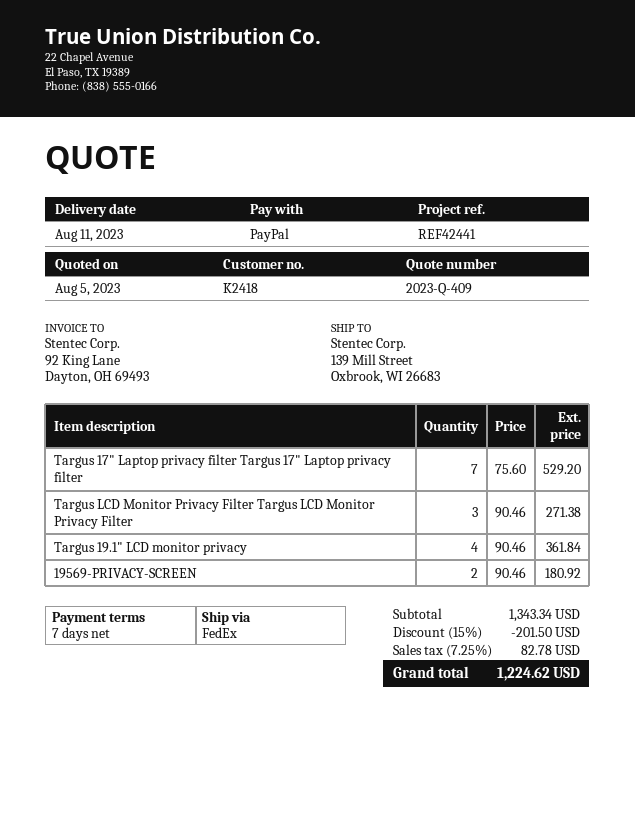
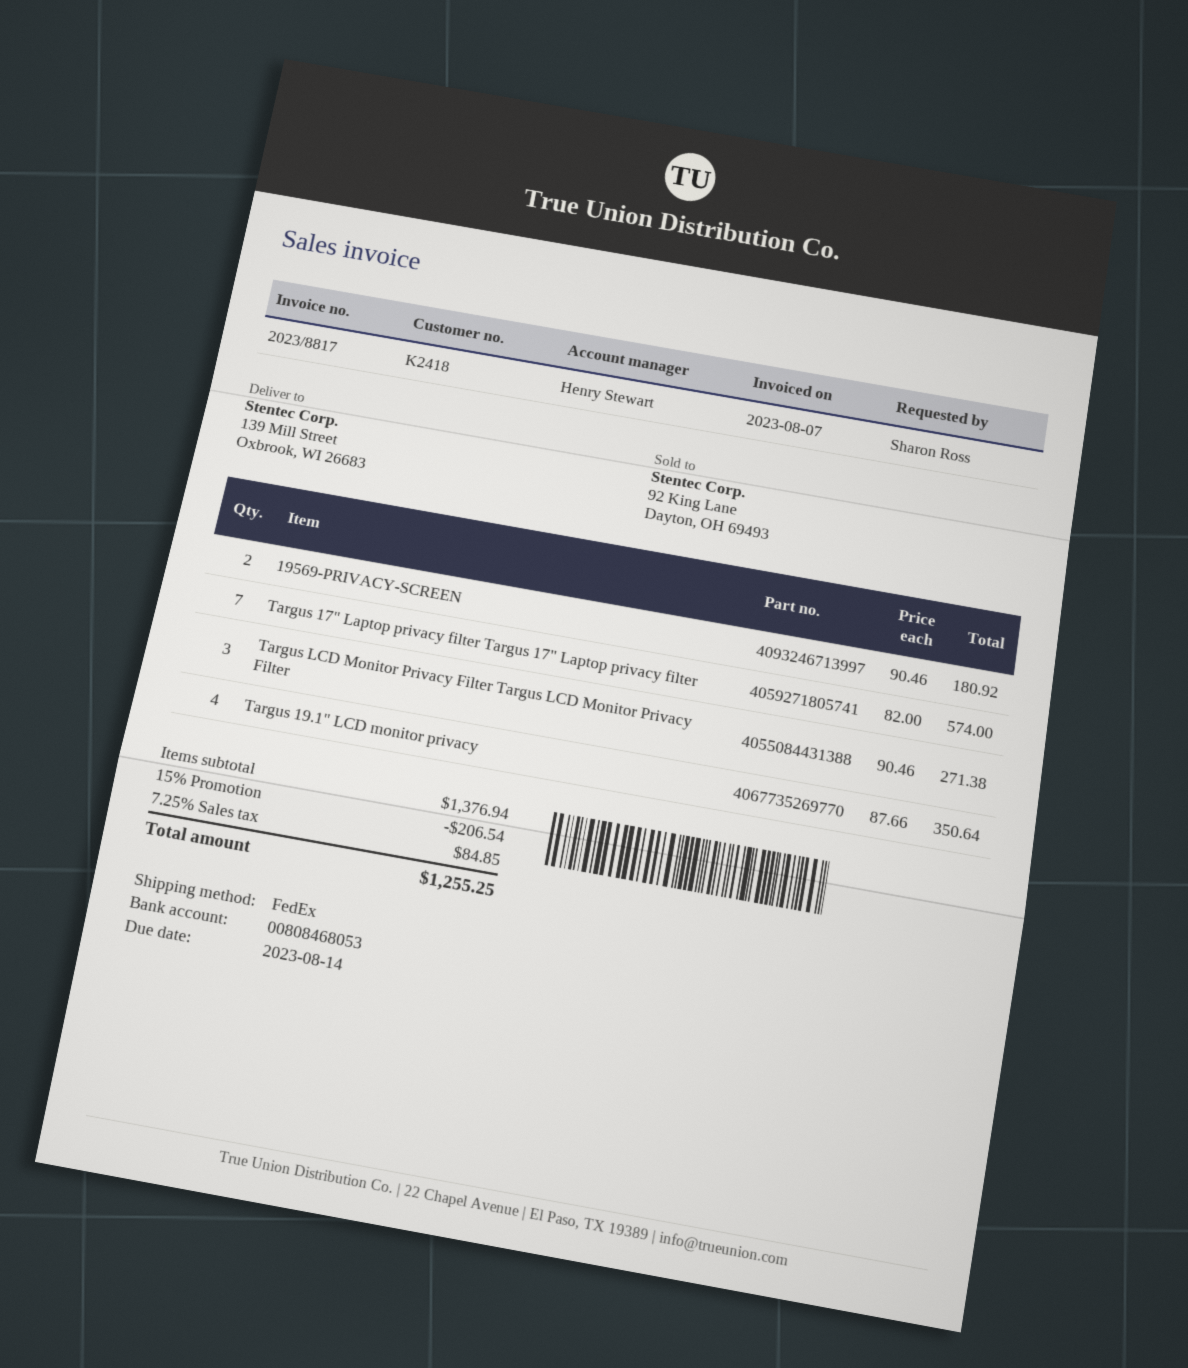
Targus 17" Laptop privacy filter Targus 17" Laptop privacy filter: 7 x 75.60 = 529.20 -> 7 x 82.00 = 574.00
Targus 19.1" LCD monitor privacy: 4 x 90.46 = 361.84 -> 4 x 87.66 = 350.64
subtotal: 1343.34 -> 1376.94
discount: 15% = 201.50 -> 15% = 206.54
tax: 7.25% = 82.78 -> 7.25% = 84.85
total: 1224.62 -> 1255.25

